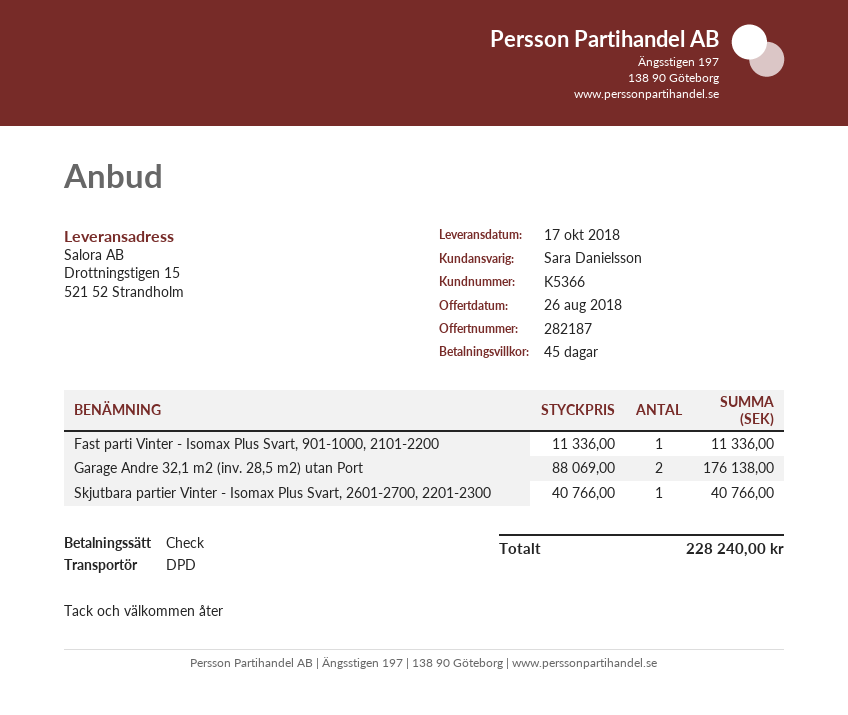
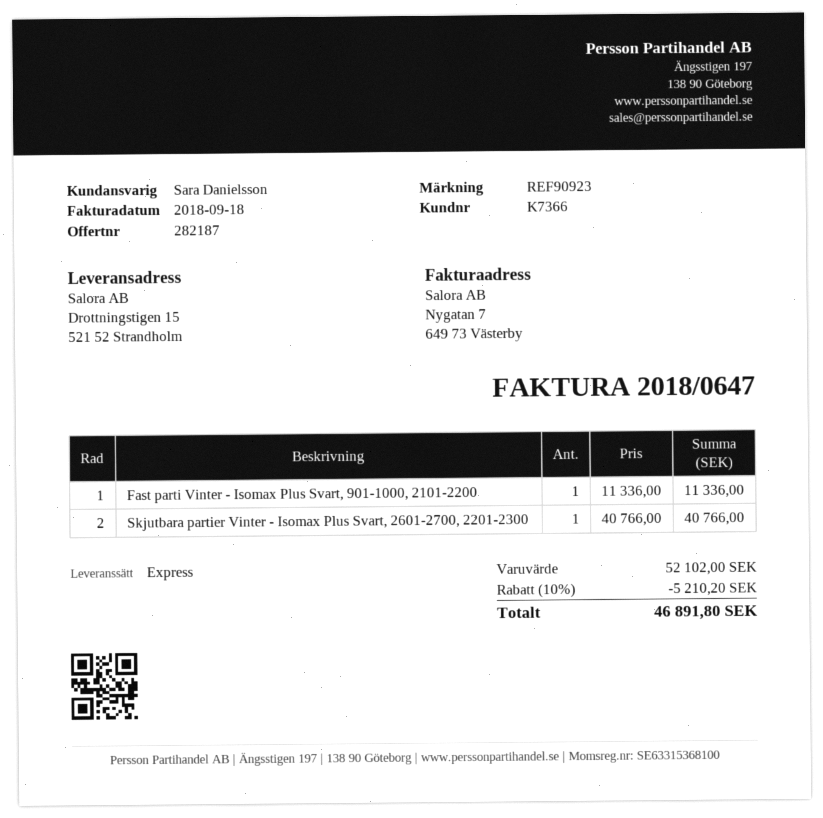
customer number: K5366 -> K7366
shipping method: DPD -> express
Garage Andre 32,1 m2 (inv. 28,5 m2) utan Port: 2 x 88069.00 = 176138.00 -> none
discount: none -> 10% = 5210.20
total: 228240.00 -> 46891.80

